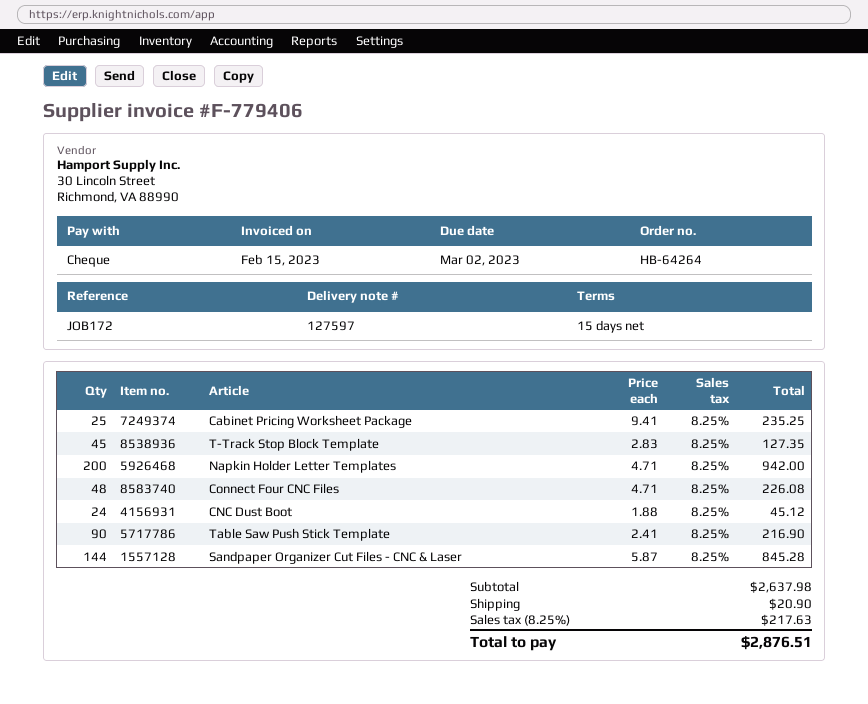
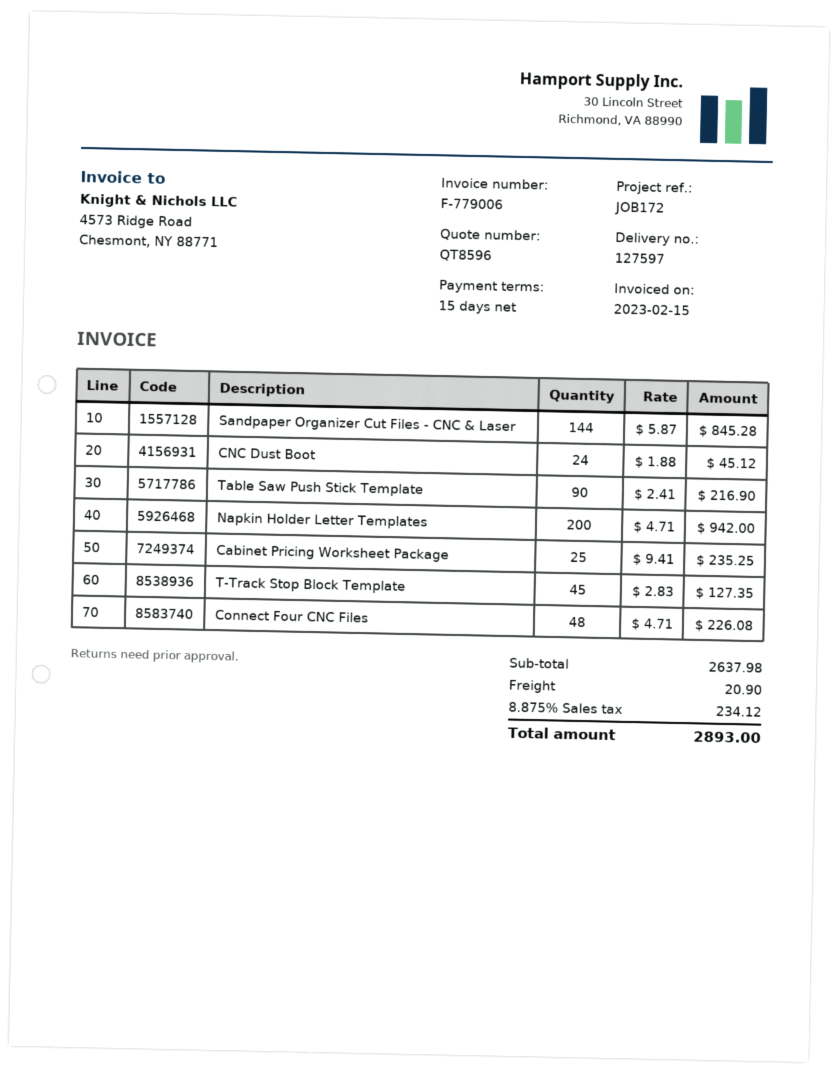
invoice number: F-779406 -> F-779006
tax: 8.25% = 217.63 -> 8.875% = 234.12
total: 2876.51 -> 2893.00

